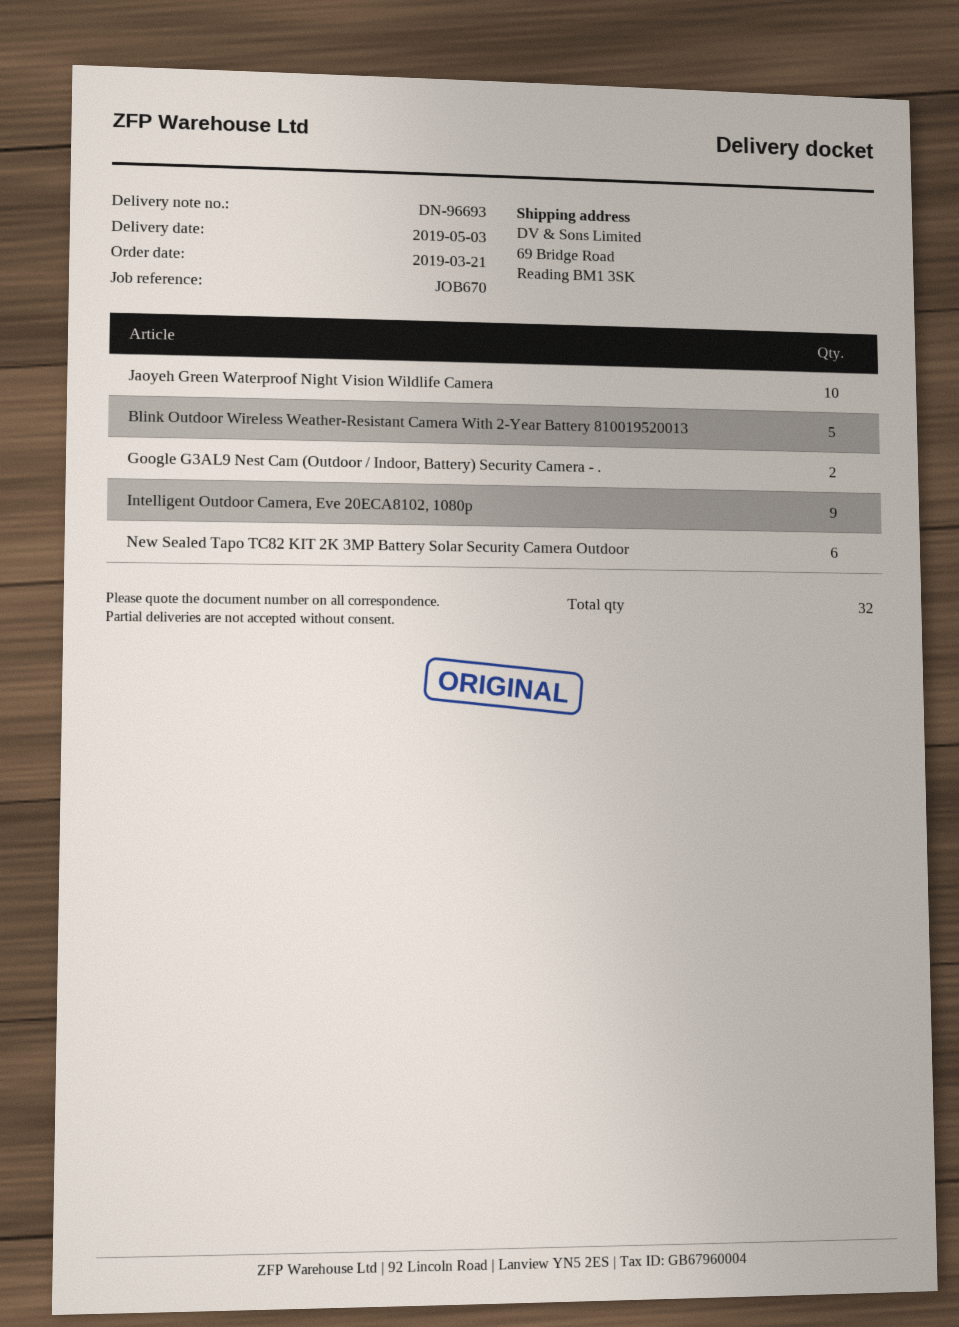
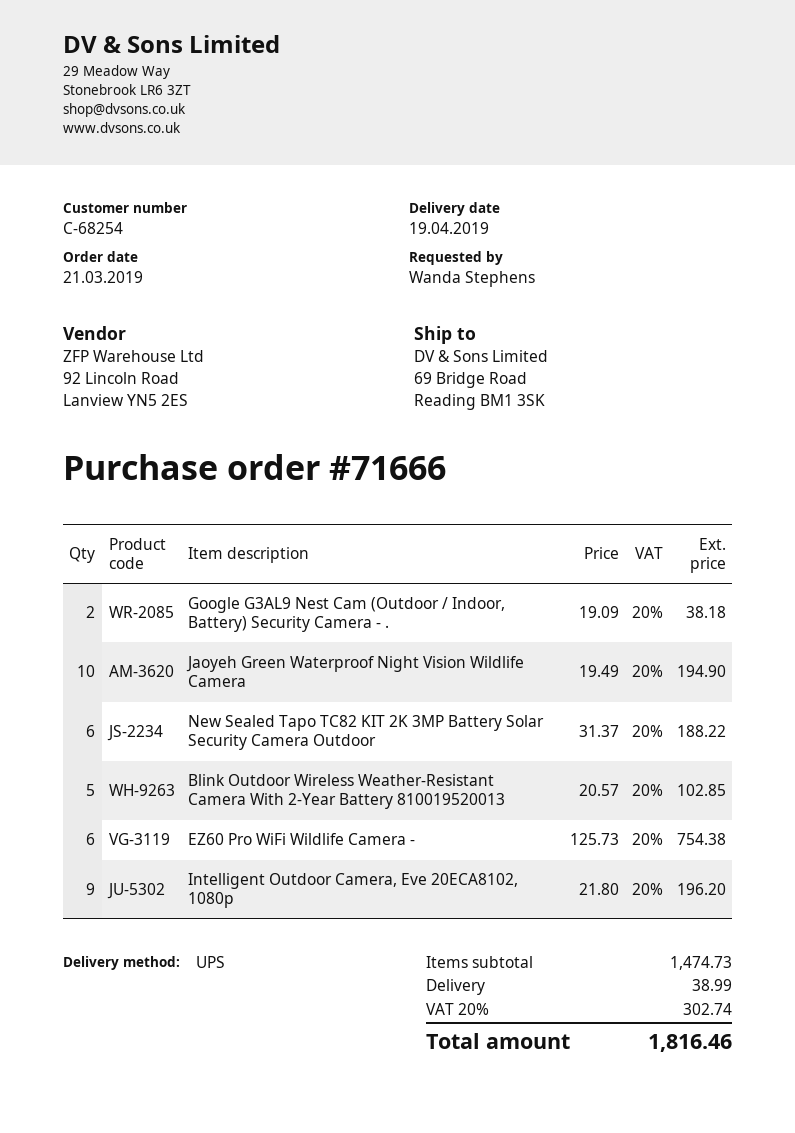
delivery date: 2019-05-03 -> 2019-04-19
EZ60 Pro WiFi Wildlife Camera -: none -> 6

